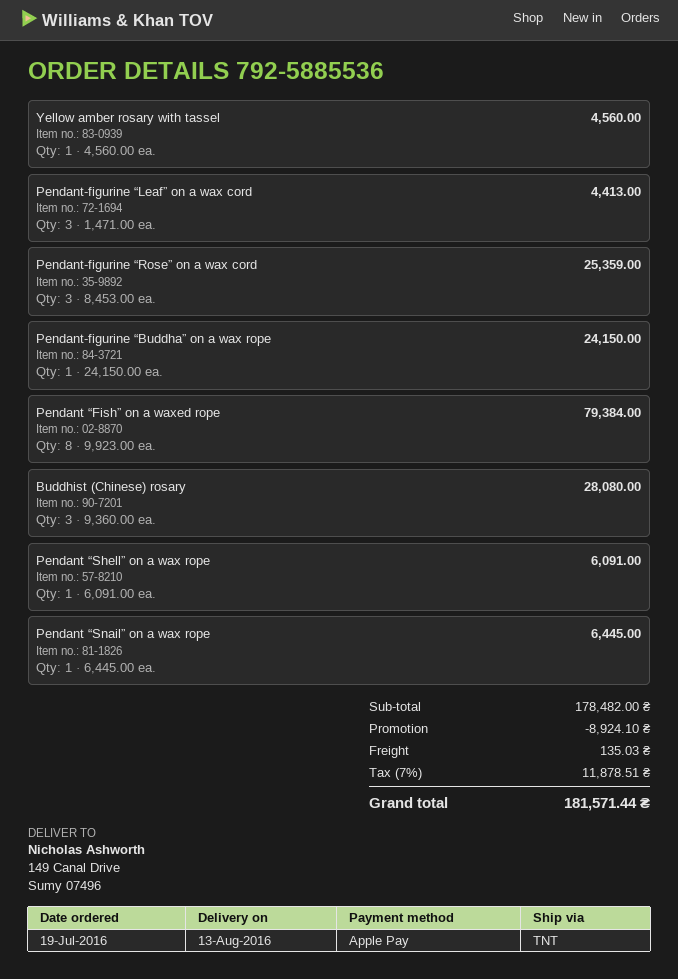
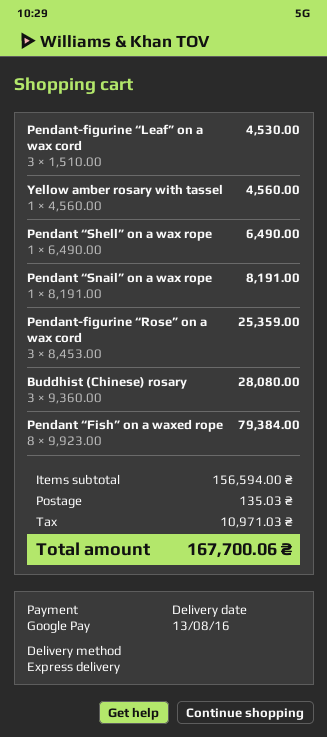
payment method: Apple Pay -> Google Pay
shipping method: TNT -> express
Pendant-figurine “Leaf” on a wax cord: 3 x 1471.00 = 4413.00 -> 3 x 1510.00 = 4530.00
Pendant-figurine “Buddha” on a wax rope: 1 x 24150.00 = 24150.00 -> none
Pendant “Shell” on a wax rope: 1 x 6091.00 = 6091.00 -> 1 x 6490.00 = 6490.00
Pendant “Snail” on a wax rope: 1 x 6445.00 = 6445.00 -> 1 x 8191.00 = 8191.00
subtotal: 178482.00 -> 156594.00
discount: 8924.10 -> none
tax: 11878.51 -> 10971.03
total: 181571.44 -> 167700.06

